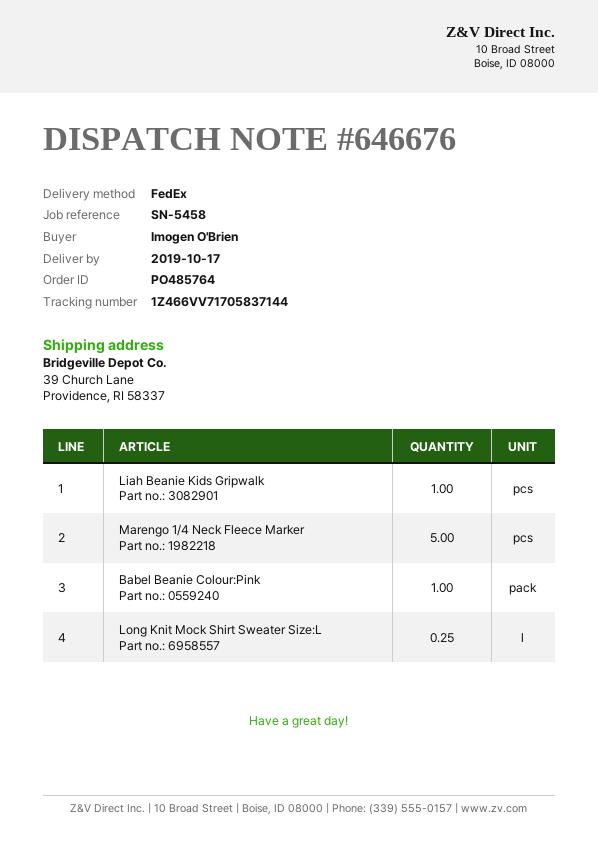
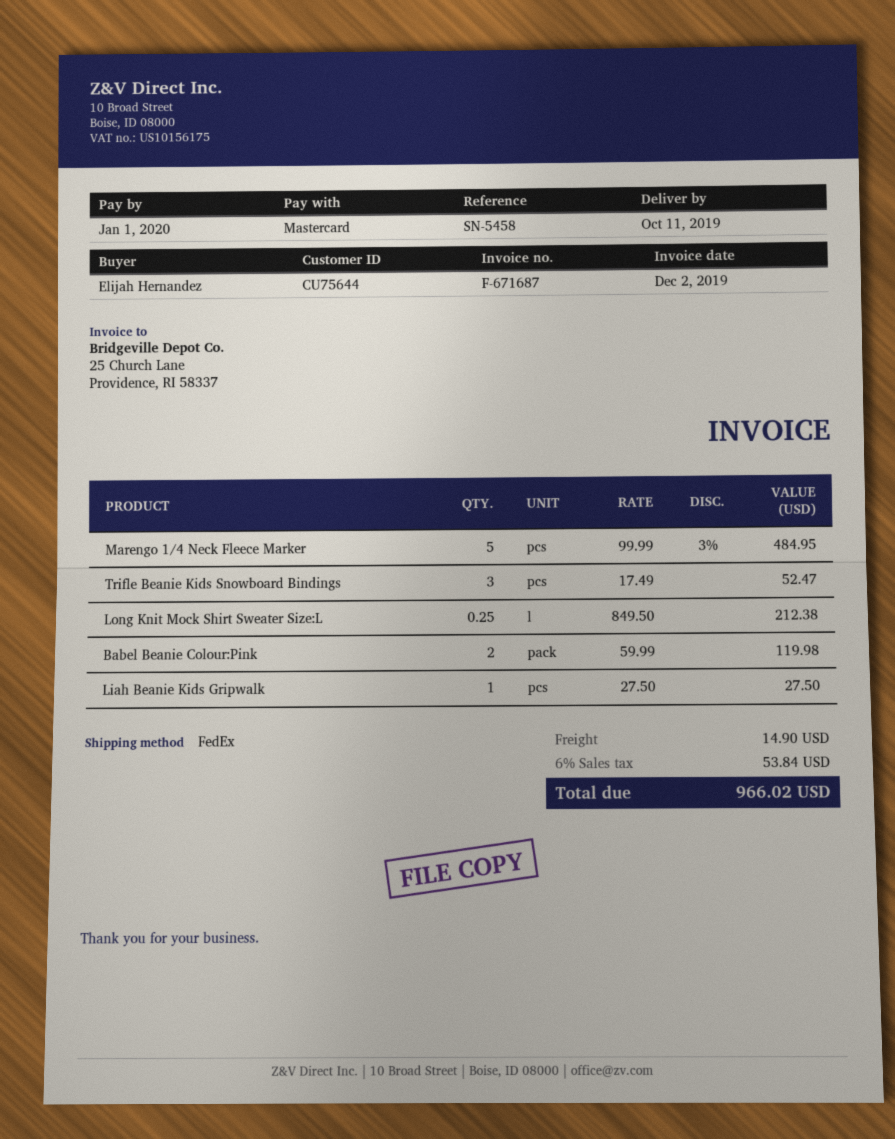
delivery date: 2019-10-17 -> 2019-10-11
ordered by: Imogen O'Brien -> Elijah Hernandez
Babel Beanie Colour:Pink: 1 -> 2
Trifle Beanie Kids Snowboard Bindings: none -> 3

